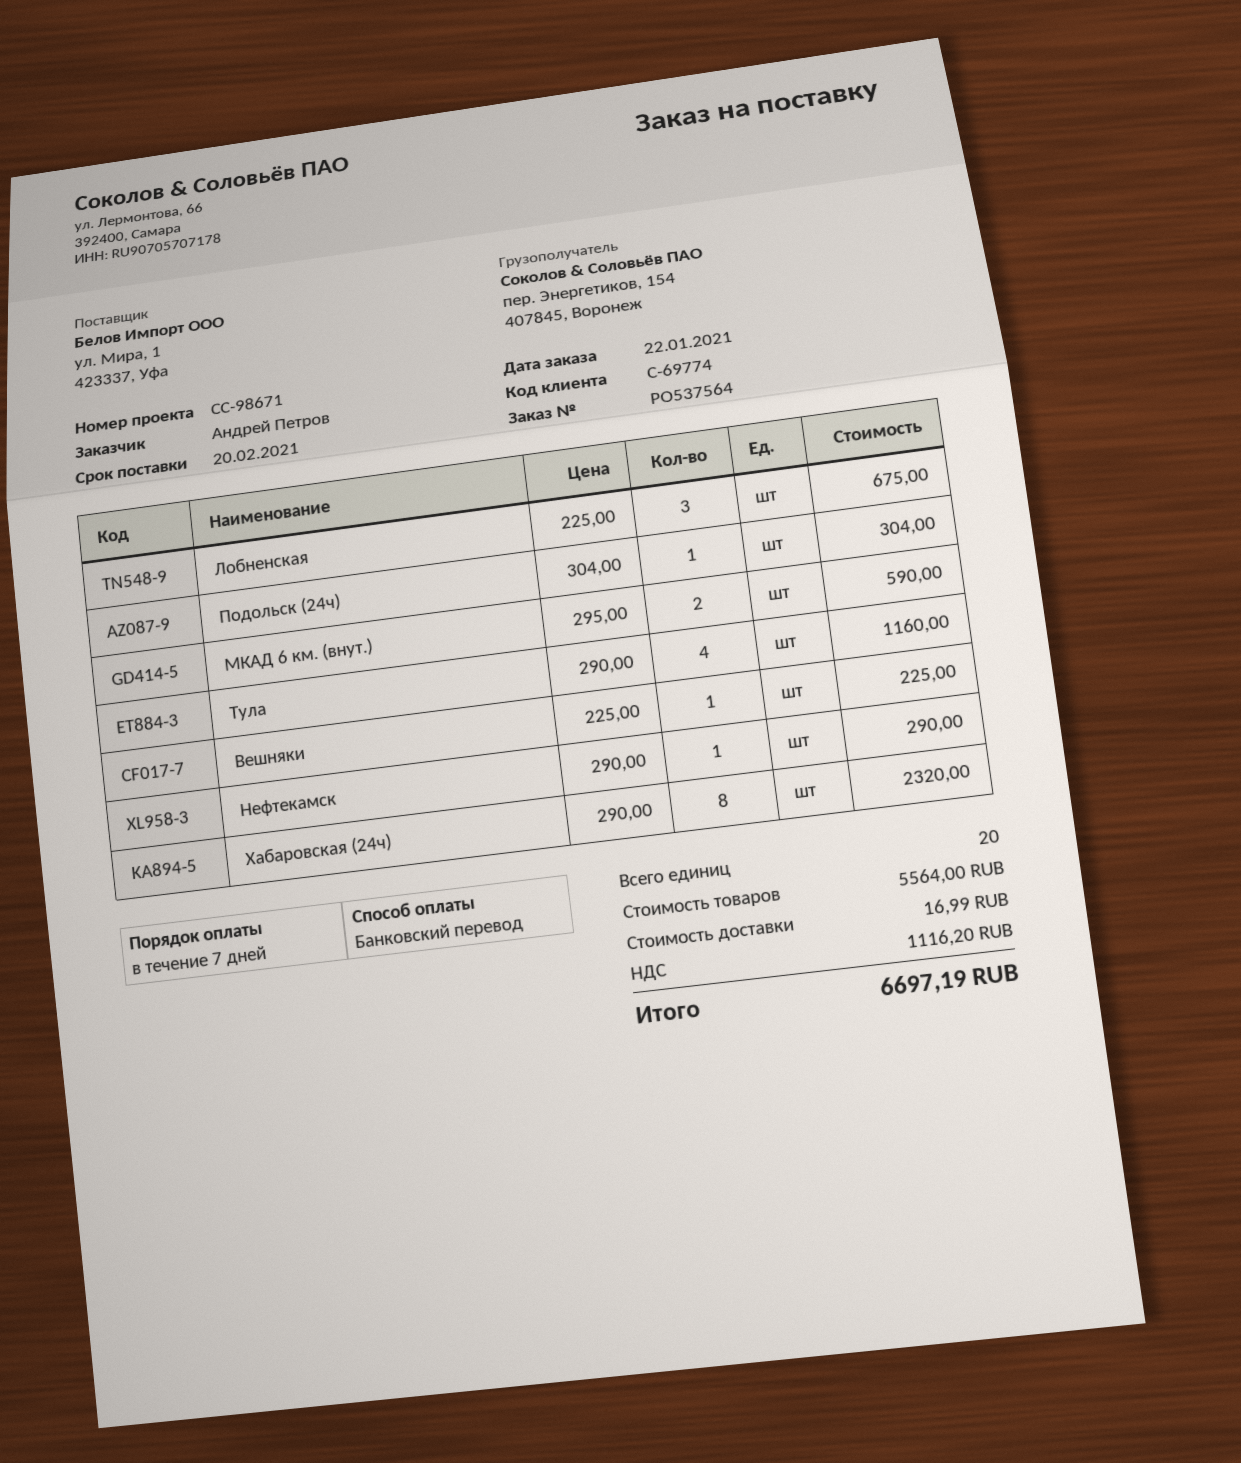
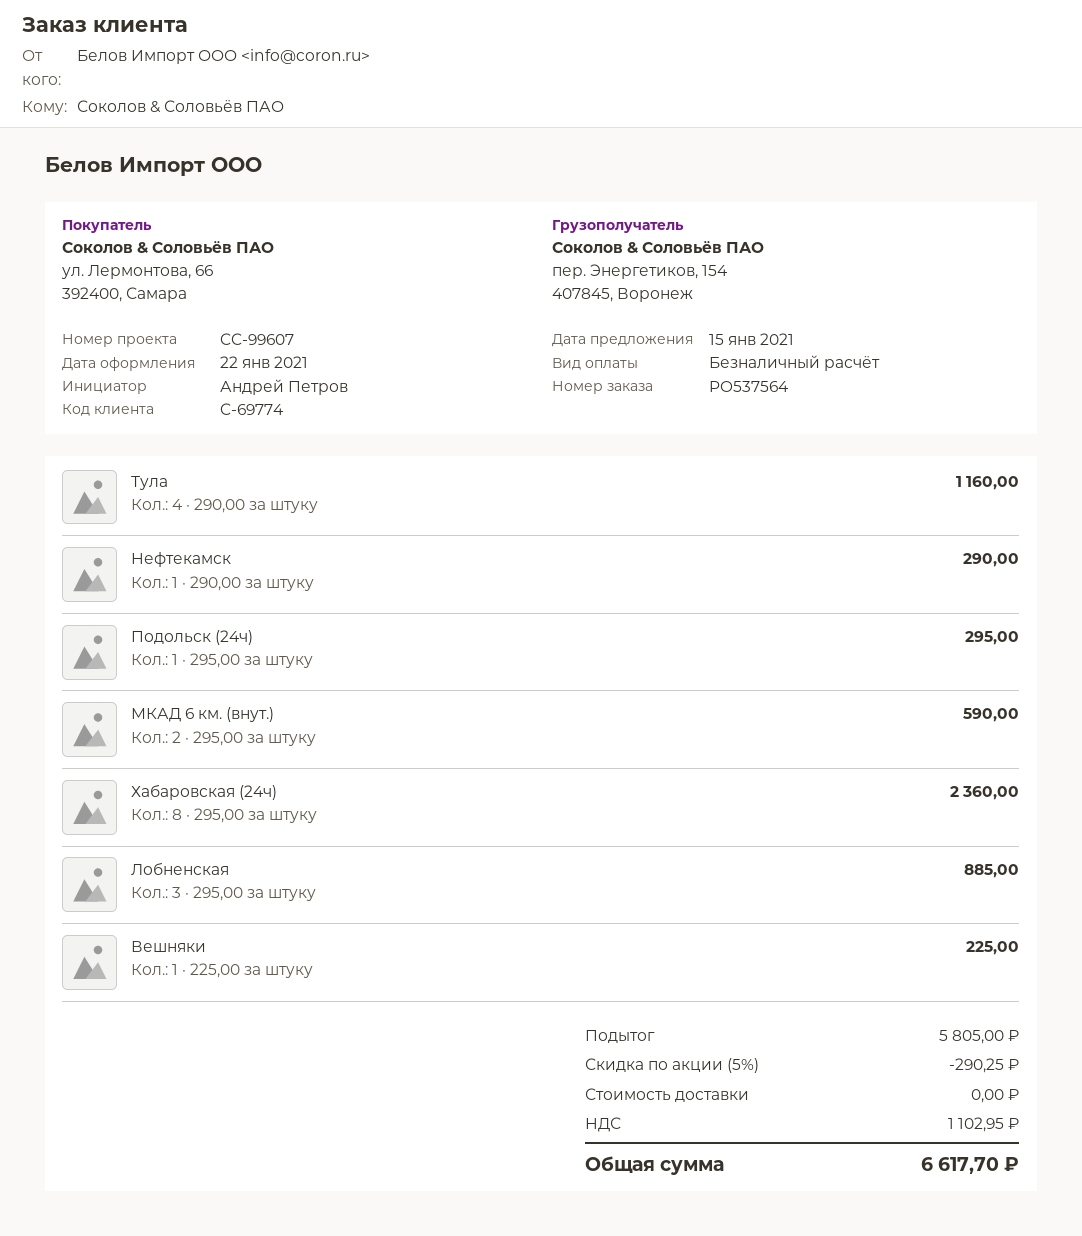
reference: CC-98671 -> CC-99607
Лобненская: 3 x 225.00 = 675.00 -> 3 x 295.00 = 885.00
Подольск (24ч): 1 x 304.00 = 304.00 -> 1 x 295.00 = 295.00
Хабаровская (24ч): 8 x 290.00 = 2320.00 -> 8 x 295.00 = 2360.00
subtotal: 5564.00 -> 5805.00
discount: none -> 5% = 290.25
shipping: 16.99 -> 0.00
tax: 1116.20 -> 1102.95
total: 6697.19 -> 6617.70

